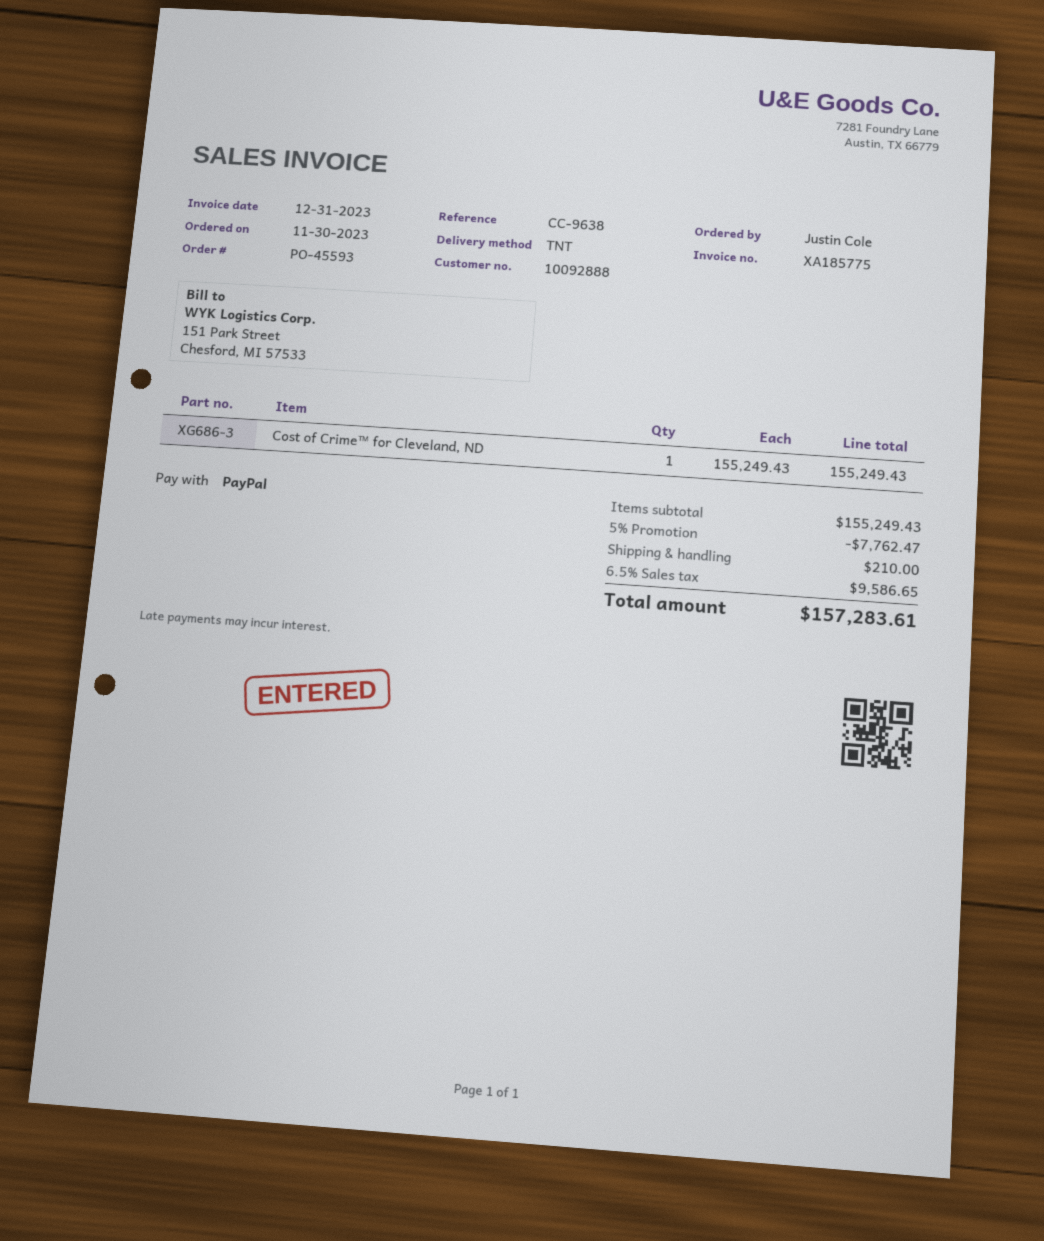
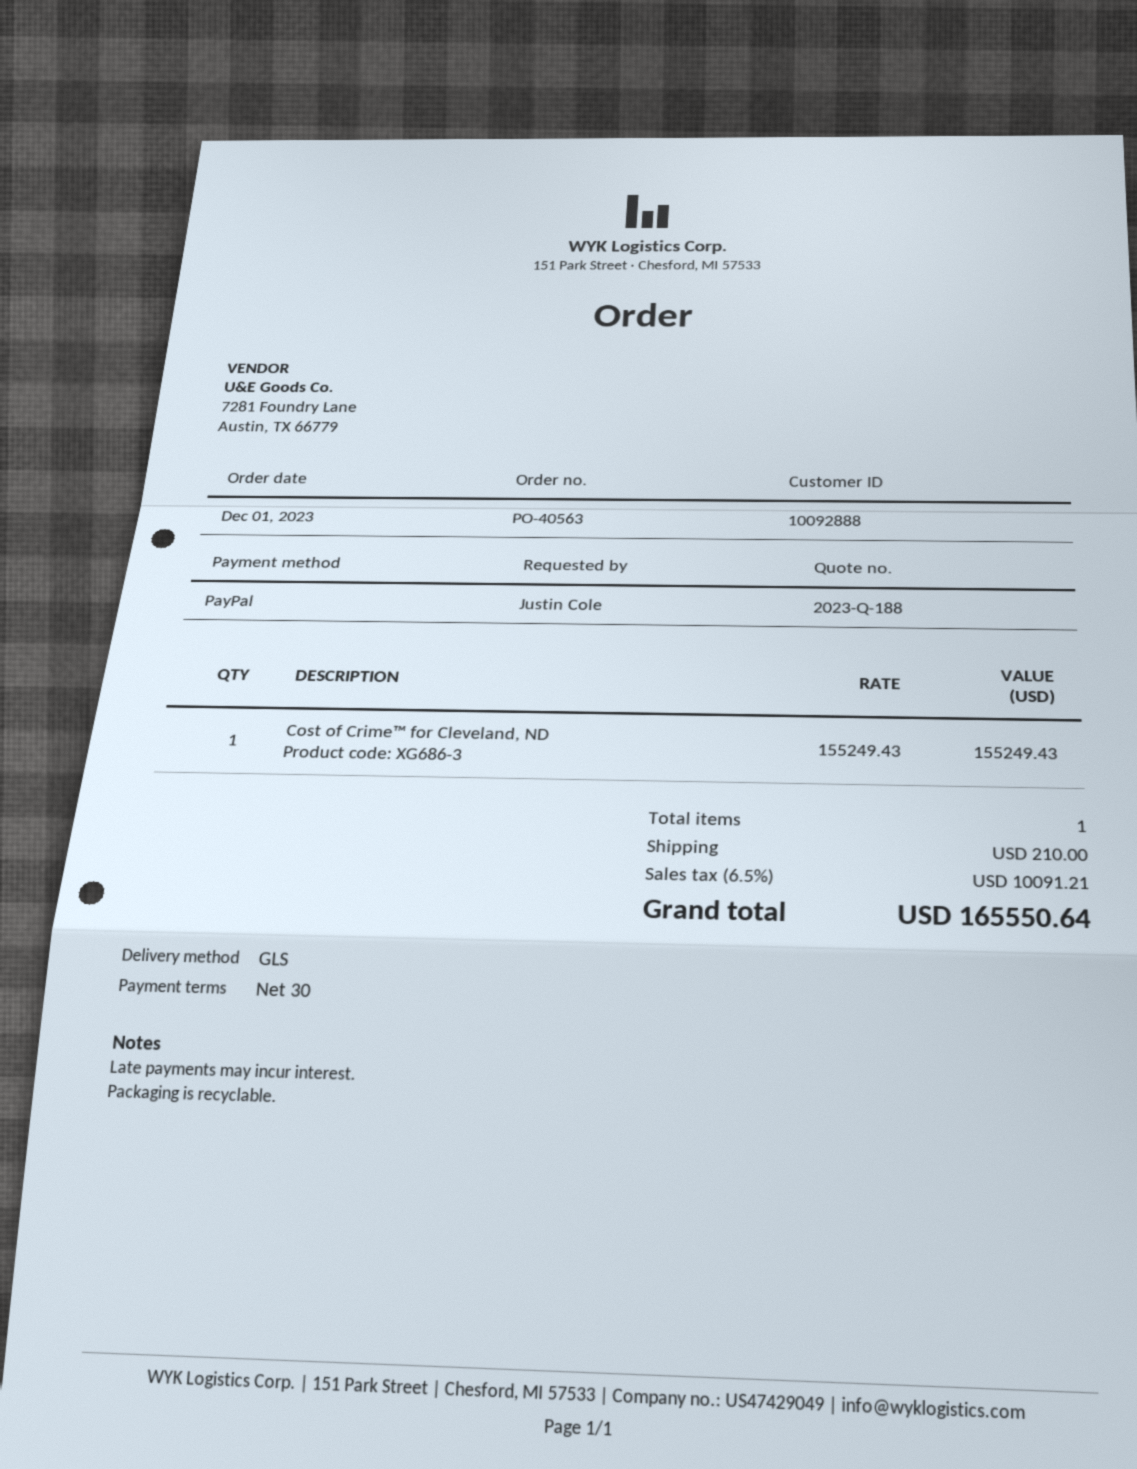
order number: PO-45593 -> PO-40563
order date: 2023-11-30 -> 2023-12-01
shipping method: TNT -> GLS
discount: 5% = 7762.47 -> none
tax: 6.5% = 9586.65 -> 6.5% = 10091.21
total: 157283.61 -> 165550.64

